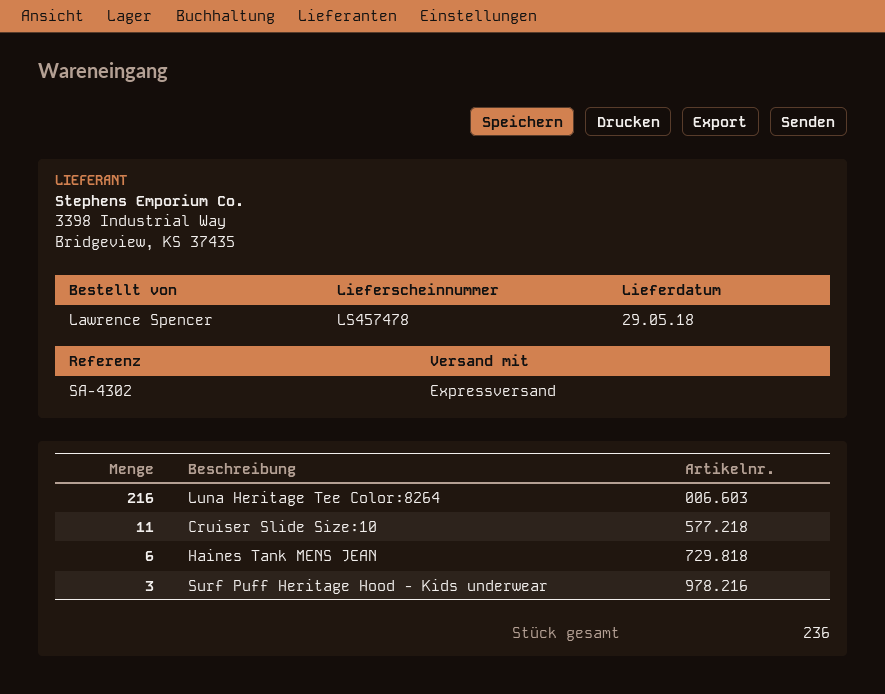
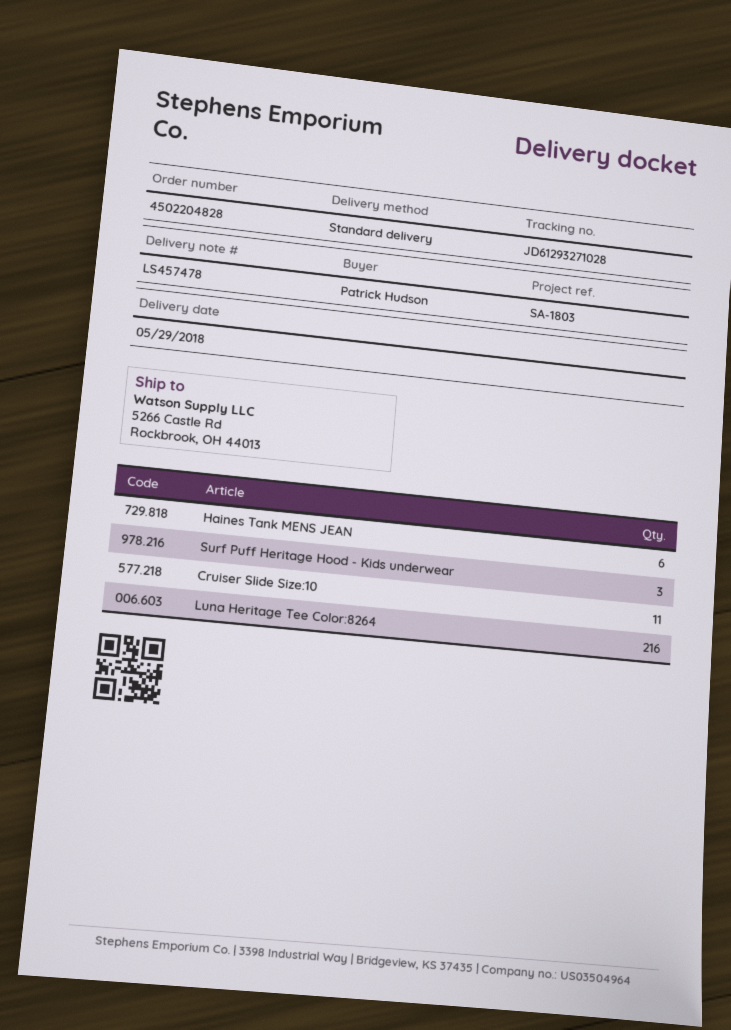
reference: SA-4302 -> SA-1803
ordered by: Lawrence Spencer -> Patrick Hudson
shipping method: express -> standard

